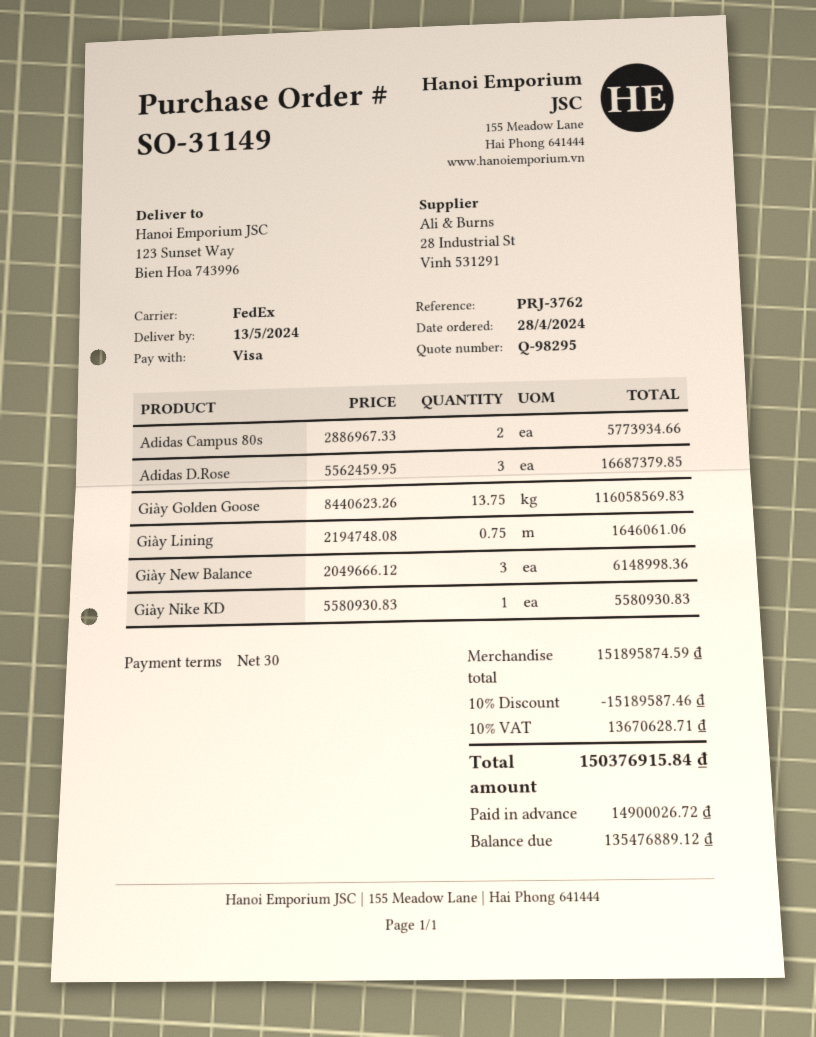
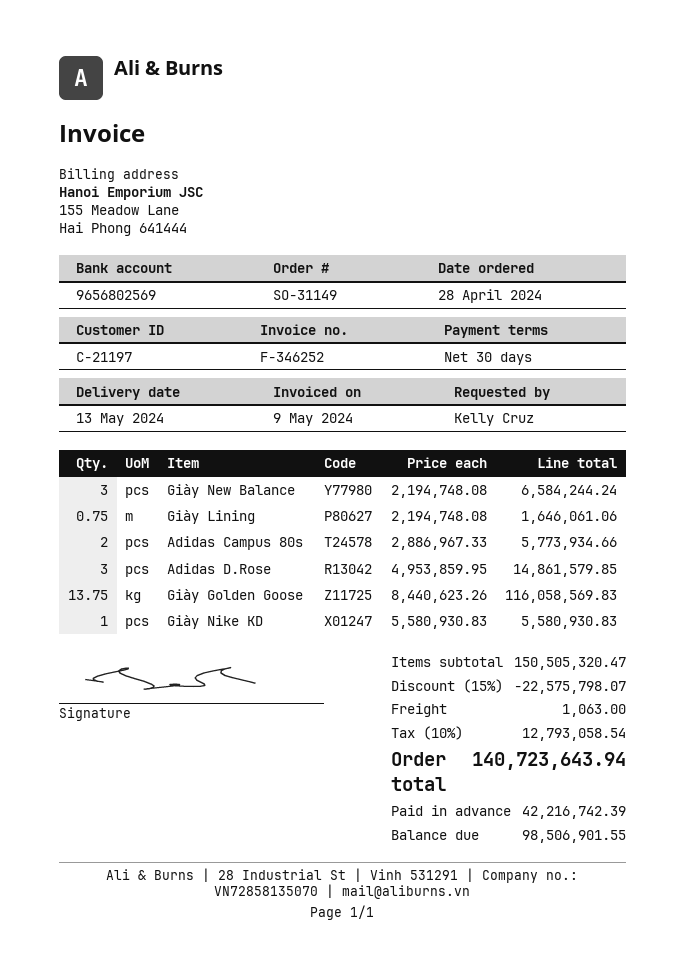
Adidas D.Rose: 3 x 5562459.95 = 16687379.85 -> 3 x 4953859.95 = 14861579.85
Giày New Balance: 3 x 2049666.12 = 6148998.36 -> 3 x 2194748.08 = 6584244.24
subtotal: 151895874.59 -> 150505320.47
discount: 10% = 15189587.46 -> 15% = 22575798.07
shipping: none -> 1063.00
tax: 10% = 13670628.71 -> 10% = 12793058.54
total: 150376915.84 -> 140723643.94
deposit: 14900026.72 -> 42216742.39
balance: 135476889.12 -> 98506901.55

